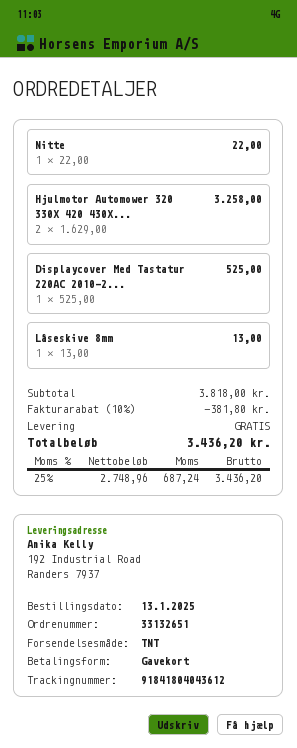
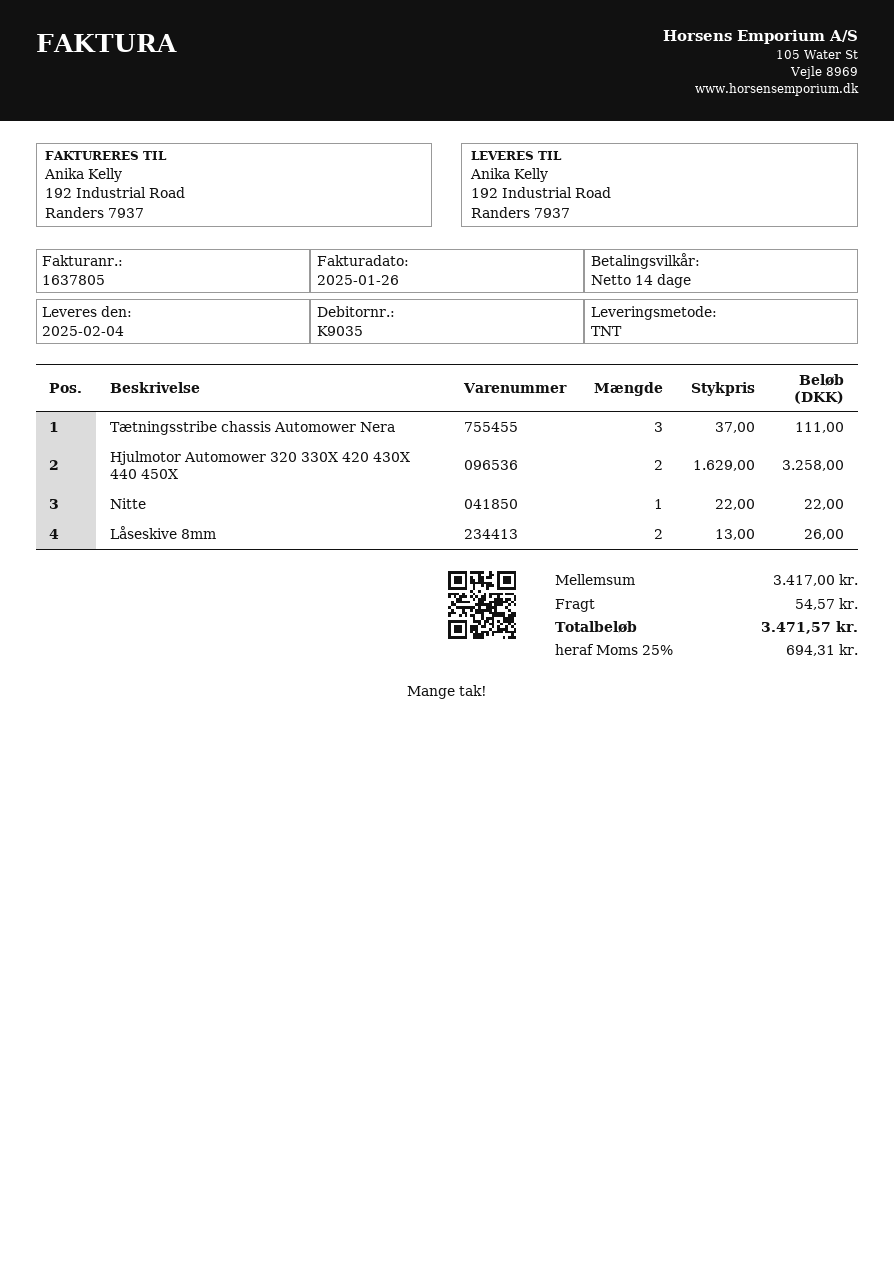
Displaycover Med Tastatur 220AC 2010-2...: 1 x 525.00 = 525.00 -> none
Låseskive 8mm: 1 x 13.00 = 13.00 -> 2 x 13.00 = 26.00
Tætningsstribe chassis Automower Nera: none -> 3 x 37.00 = 111.00
subtotal: 3818.00 -> 3417.00
discount: 10% = 381.80 -> none
shipping: 0.00 -> 54.57
tax: 25% = 687.24 -> 25% = 694.31
total: 3436.20 -> 3471.57

